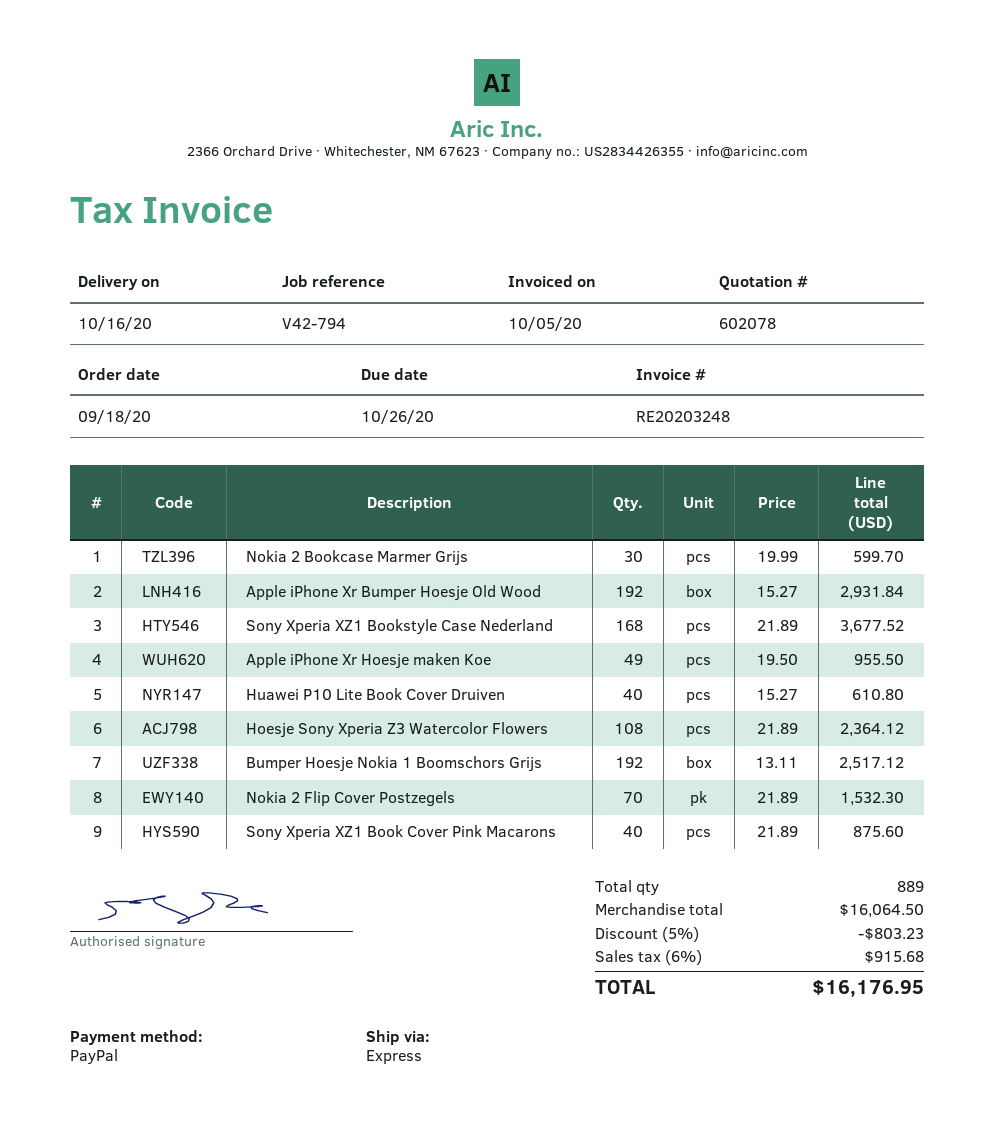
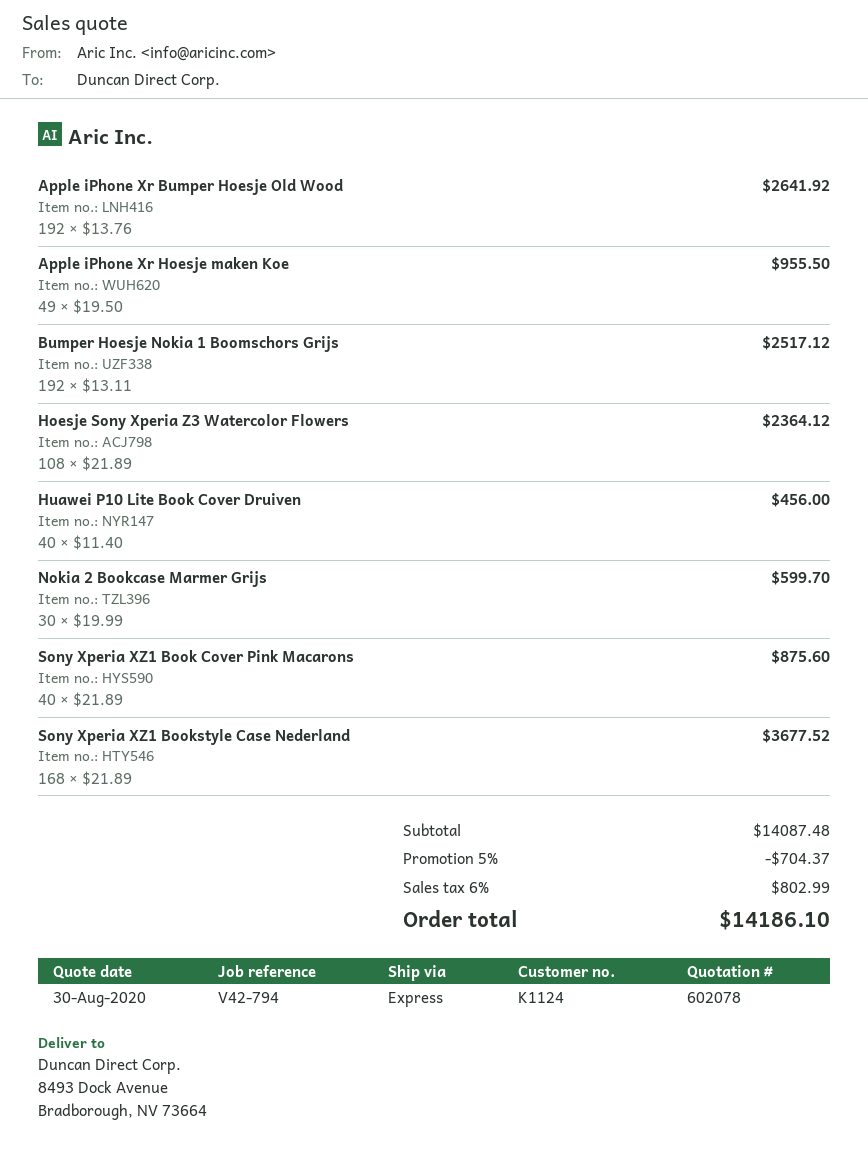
Apple iPhone Xr Bumper Hoesje Old Wood: 192 x 15.27 = 2931.84 -> 192 x 13.76 = 2641.92
Huawei P10 Lite Book Cover Druiven: 40 x 15.27 = 610.80 -> 40 x 11.40 = 456.00
Nokia 2 Flip Cover Postzegels: 70 x 21.89 = 1532.30 -> none
subtotal: 16064.50 -> 14087.48
discount: 5% = 803.23 -> 5% = 704.37
tax: 6% = 915.68 -> 6% = 802.99
total: 16176.95 -> 14186.10

